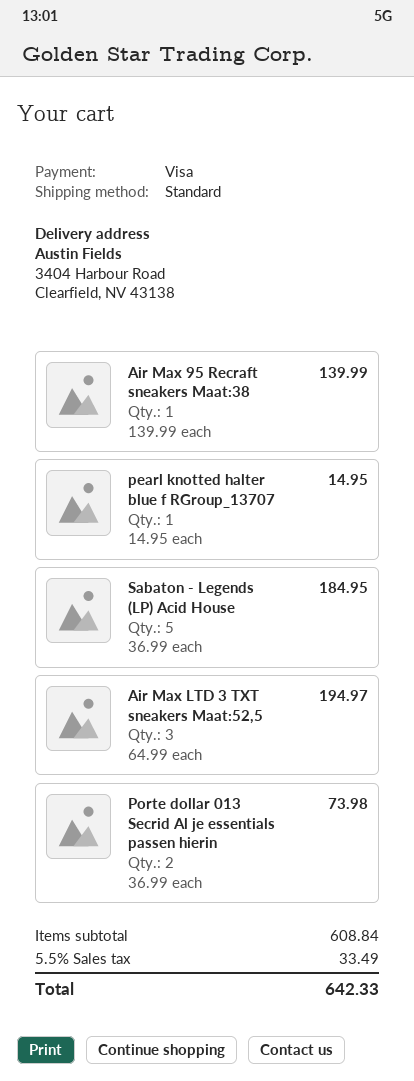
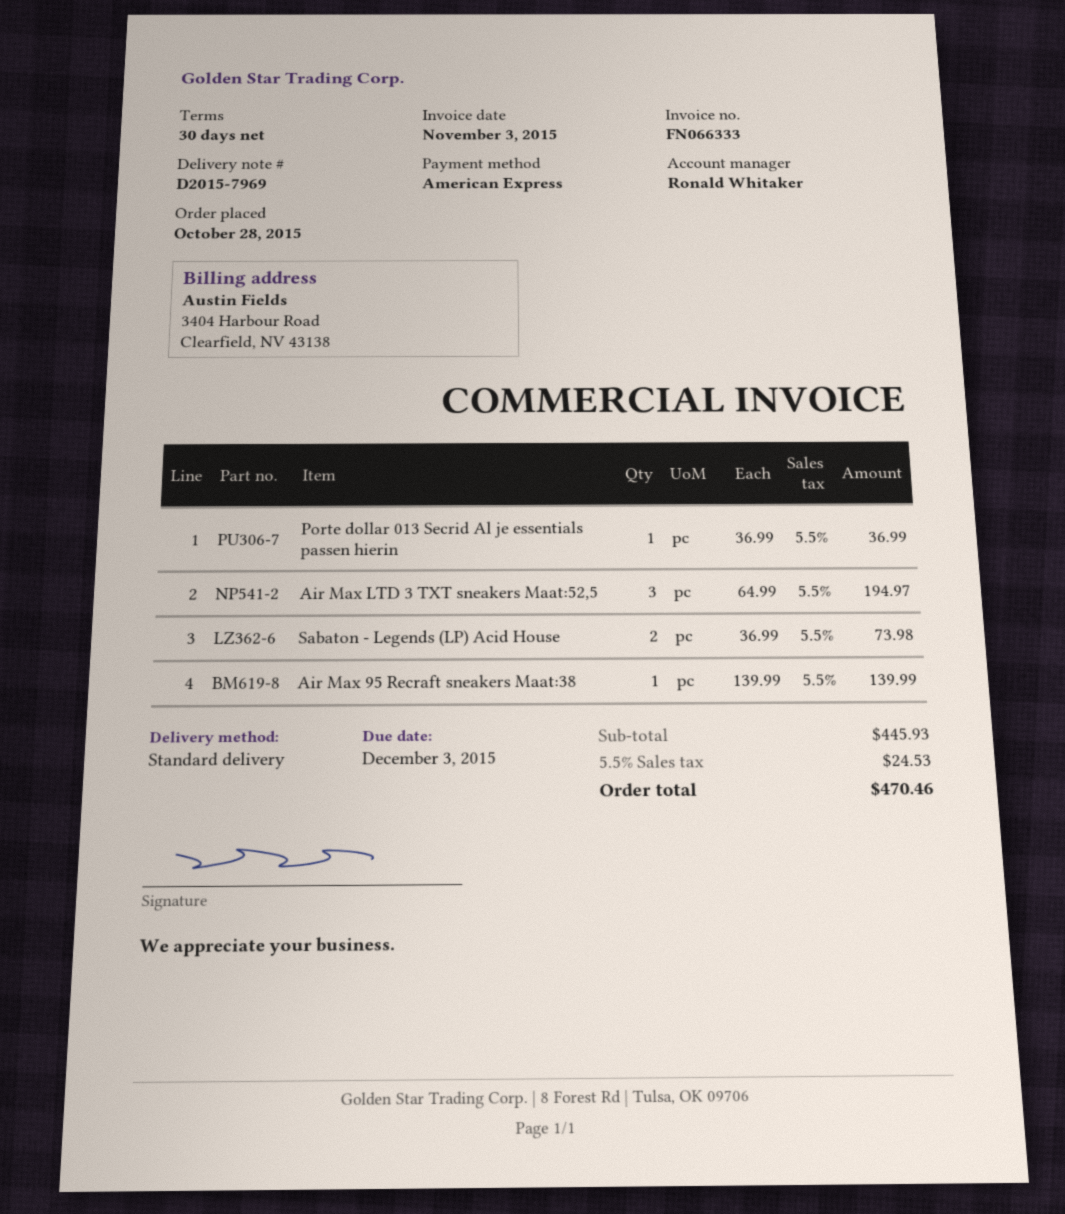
payment method: Visa -> American Express
pearl knotted halter blue f RGroup_13707: 1 x 14.95 = 14.95 -> none
Sabaton - Legends (LP) Acid House: 5 x 36.99 = 184.95 -> 2 x 36.99 = 73.98
Porte dollar 013 Secrid Al je essentials passen hierin: 2 x 36.99 = 73.98 -> 1 x 36.99 = 36.99
subtotal: 608.84 -> 445.93
tax: 5.5% = 33.49 -> 5.5% = 24.53
total: 642.33 -> 470.46

